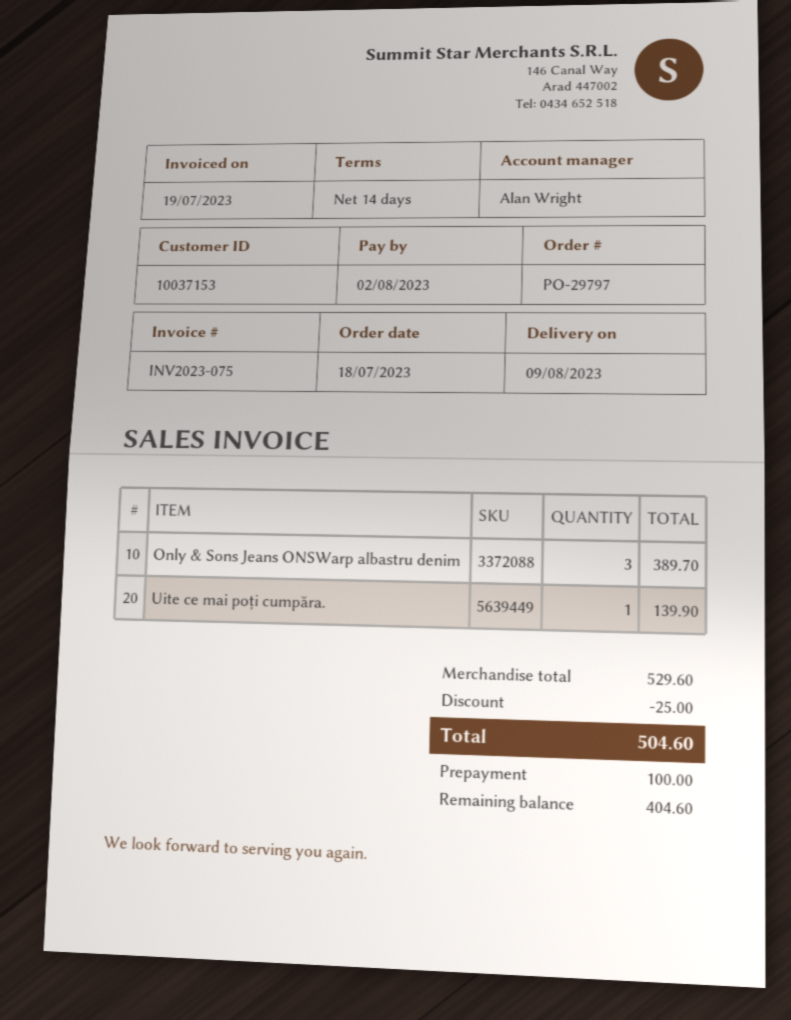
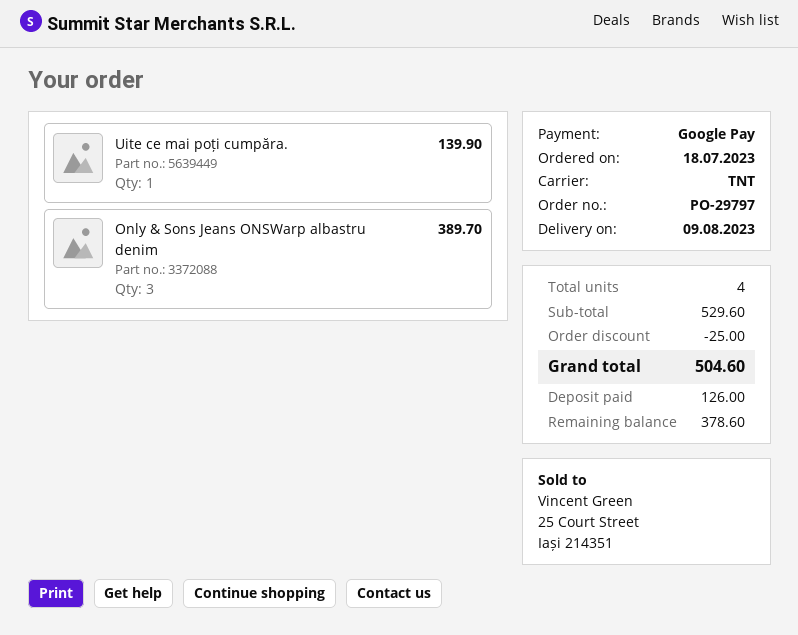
deposit: 100.00 -> 126.00
balance: 404.60 -> 378.60

